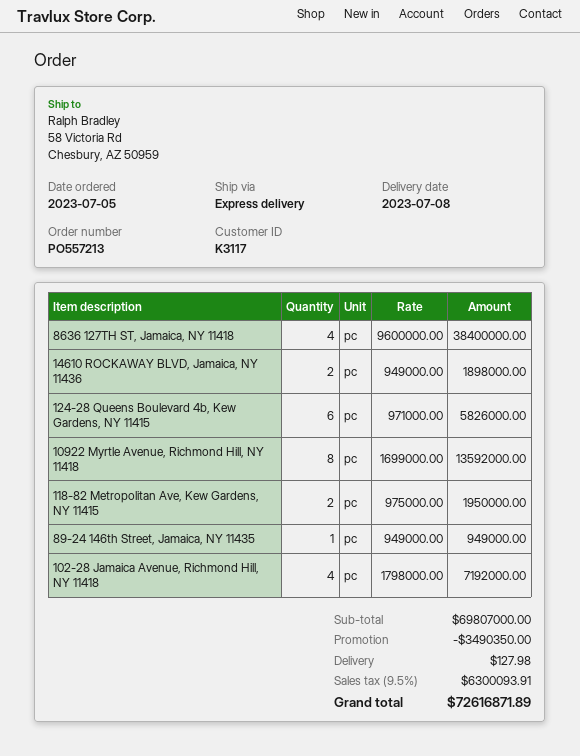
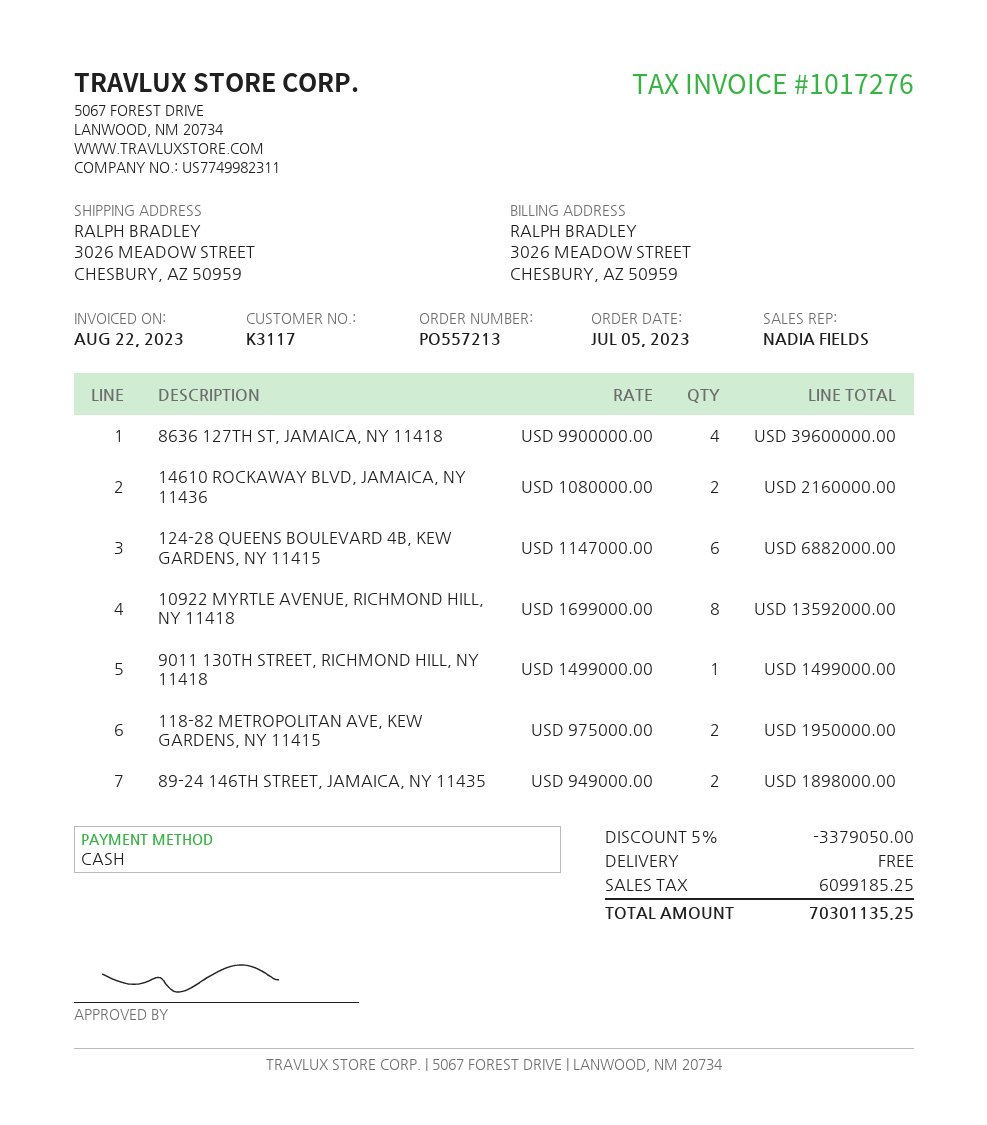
ship to: 58 Victoria Rd, Chesbury, AZ 50959 -> 3026 MEADOW STREET, CHESBURY, AZ 50959
8636 127TH ST, Jamaica, NY 11418: 4 x 9600000.00 = 38400000.00 -> 4 x 9900000.00 = 39600000.00
14610 ROCKAWAY BLVD, Jamaica, NY 11436: 2 x 949000.00 = 1898000.00 -> 2 x 1080000.00 = 2160000.00
124-28 Queens Boulevard 4b, Kew Gardens, NY 11415: 6 x 971000.00 = 5826000.00 -> 6 x 1147000.00 = 6882000.00
89-24 146th Street, Jamaica, NY 11435: 1 x 949000.00 = 949000.00 -> 2 x 949000.00 = 1898000.00
102-28 Jamaica Avenue, Richmond Hill, NY 11418: 4 x 1798000.00 = 7192000.00 -> none
9011 130TH STREET, RICHMOND HILL, NY 11418: none -> 1 x 1499000.00 = 1499000.00
discount: 3490350.00 -> 3379050.00
shipping: 127.98 -> 0.00
tax: 6300093.91 -> 6099185.25
total: 72616871.89 -> 70301135.25

